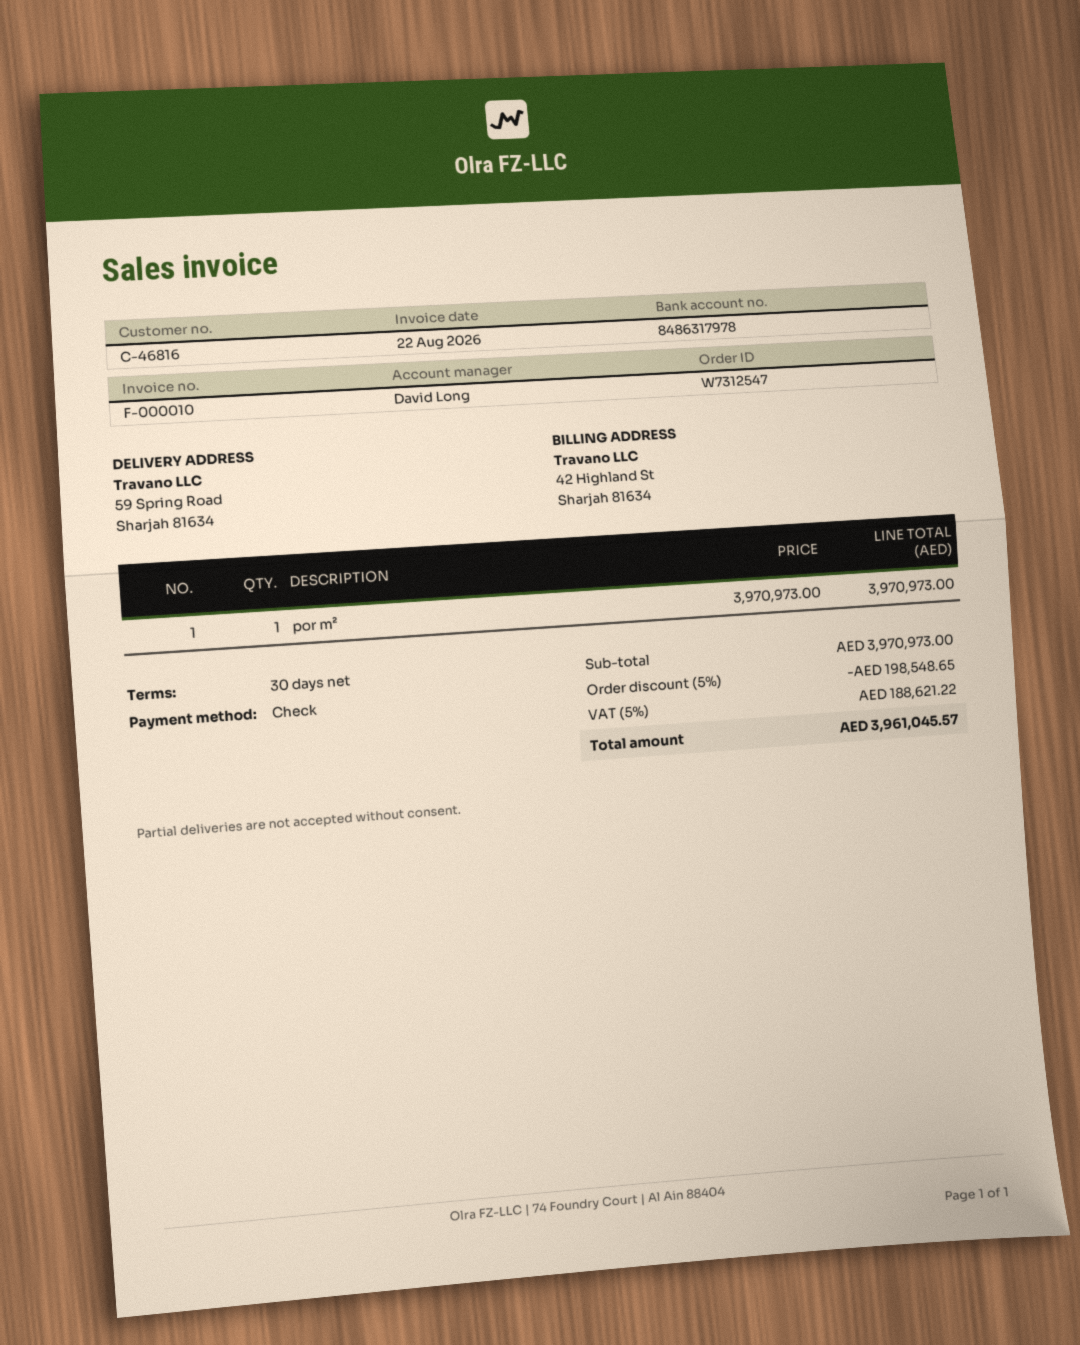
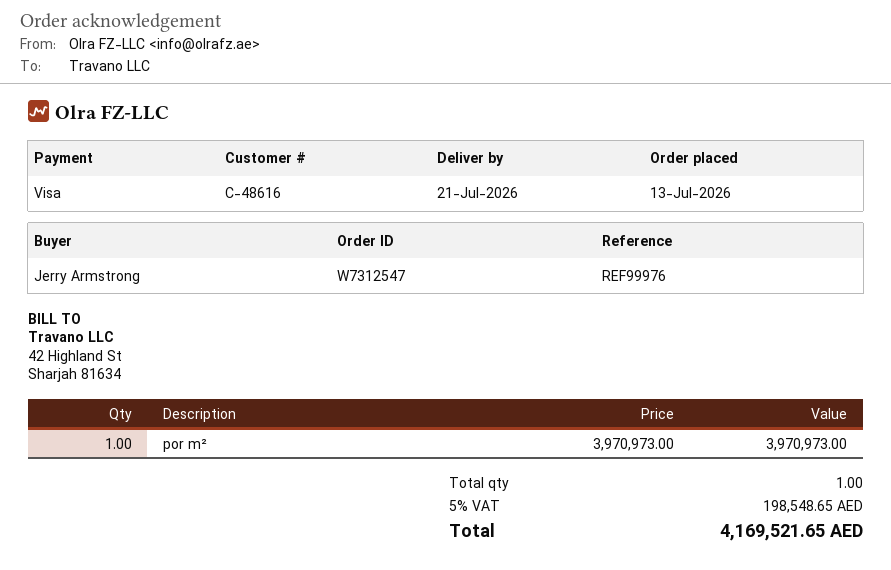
customer number: C-46816 -> C-48616
payment method: cheque -> Visa
discount: 5% = 198548.65 -> none
tax: 5% = 188621.22 -> 5% = 198548.65
total: 3961045.57 -> 4169521.65

